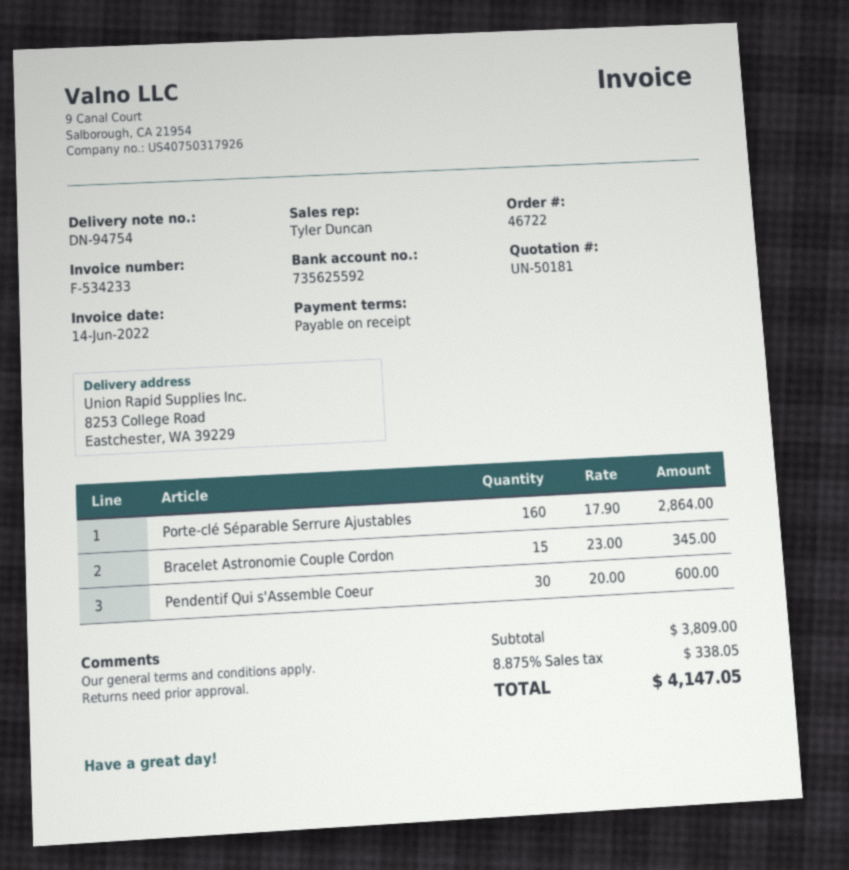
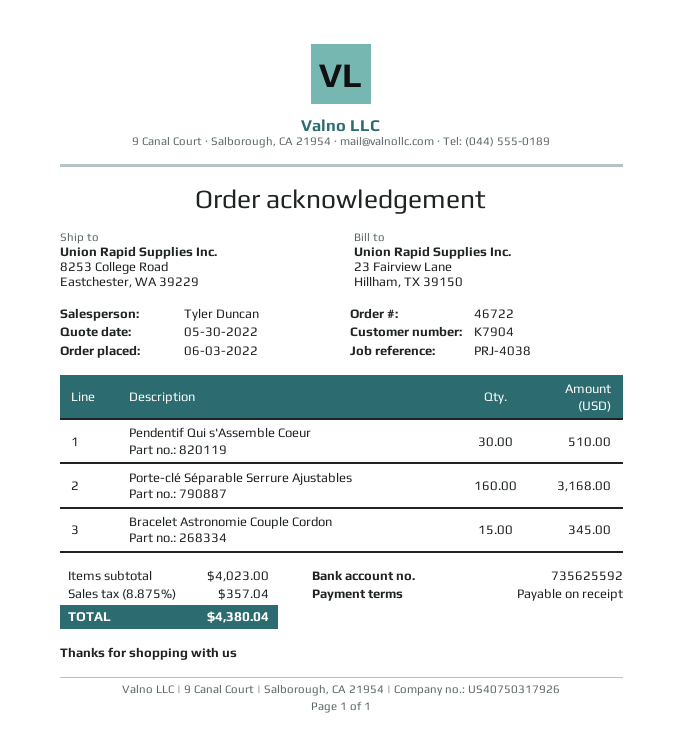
Porte-clé Séparable Serrure Ajustables: 160 for 2864.00 -> 160 for 3168.00
Pendentif Qui s'Assemble Coeur: 30 for 600.00 -> 30 for 510.00
subtotal: 3809.00 -> 4023.00
tax: 8.875% = 338.05 -> 8.875% = 357.04
total: 4147.05 -> 4380.04

